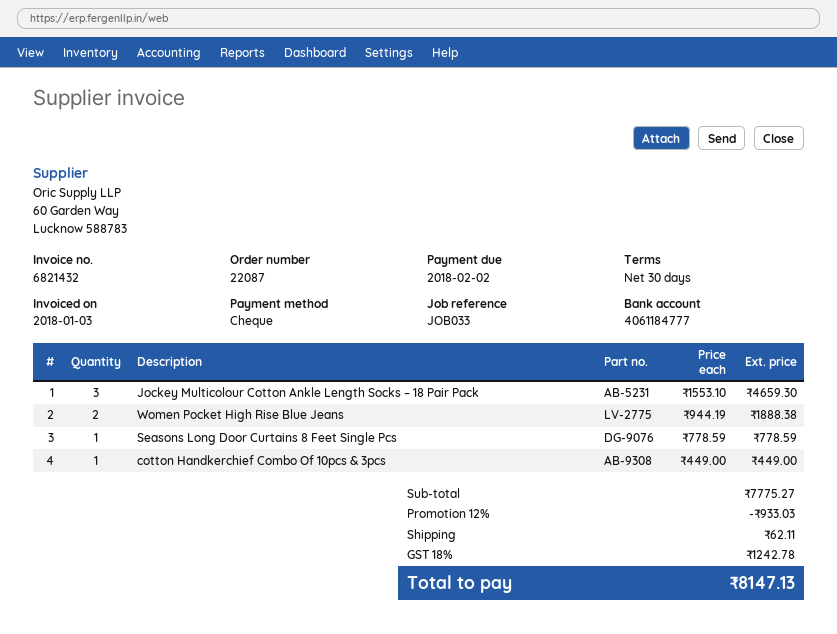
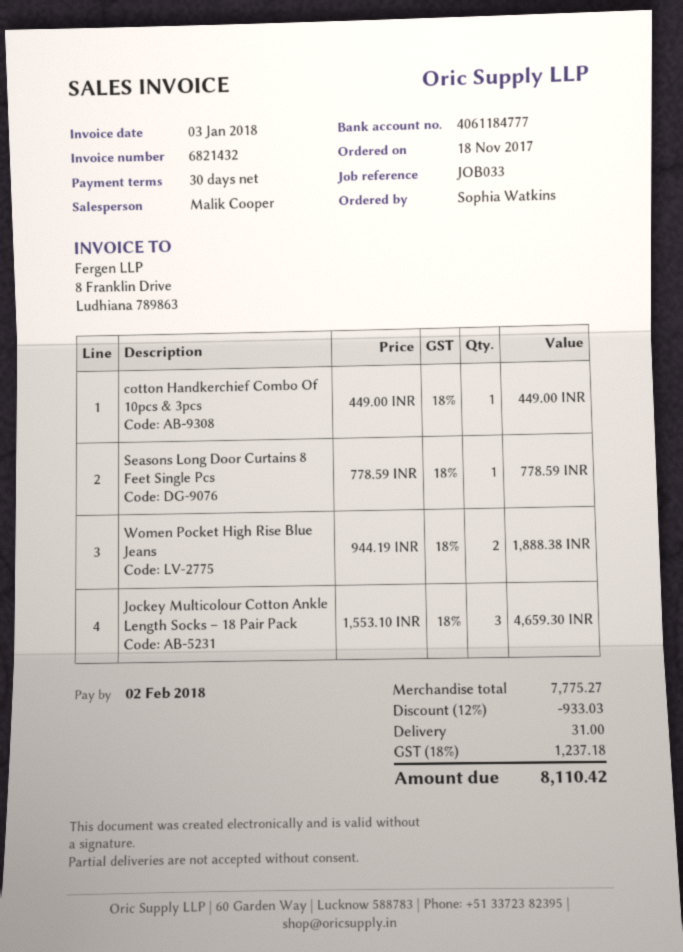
shipping: 62.11 -> 31.00
tax: 18% = 1242.78 -> 18% = 1237.18
total: 8147.13 -> 8110.42

